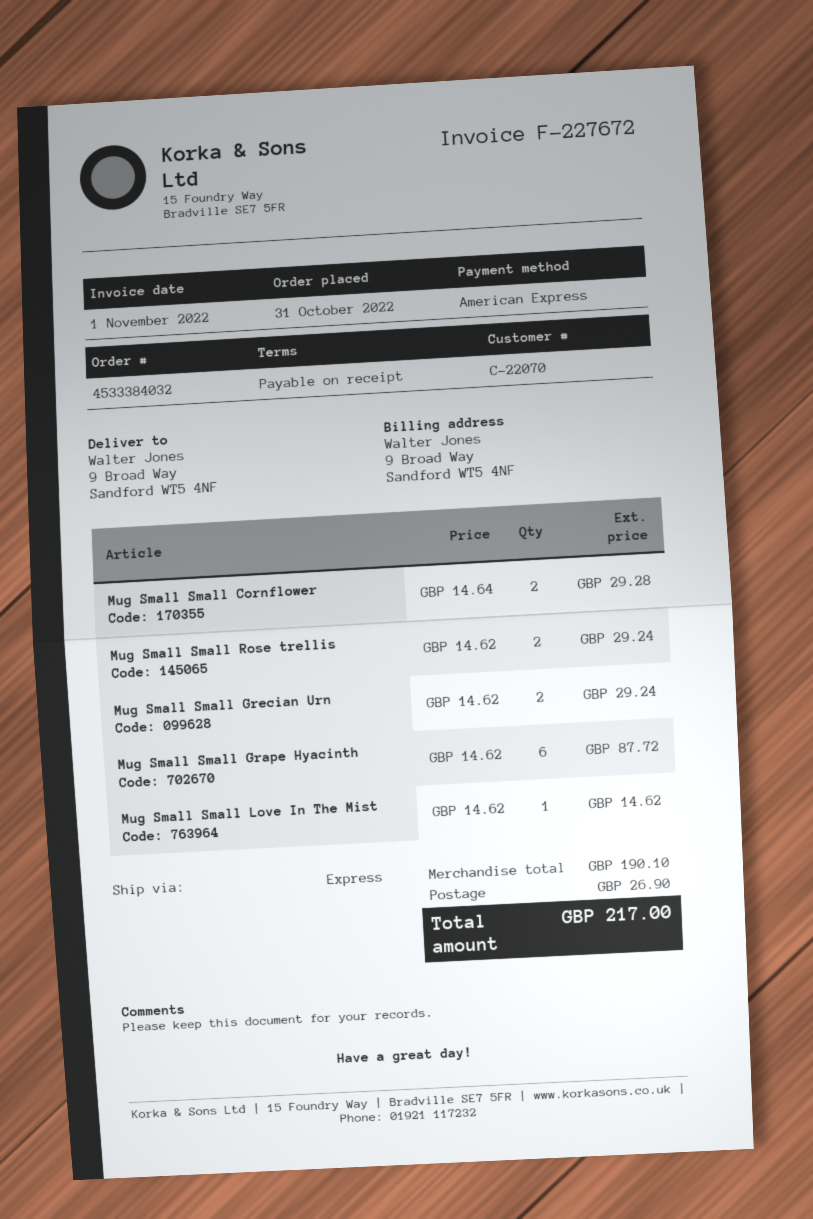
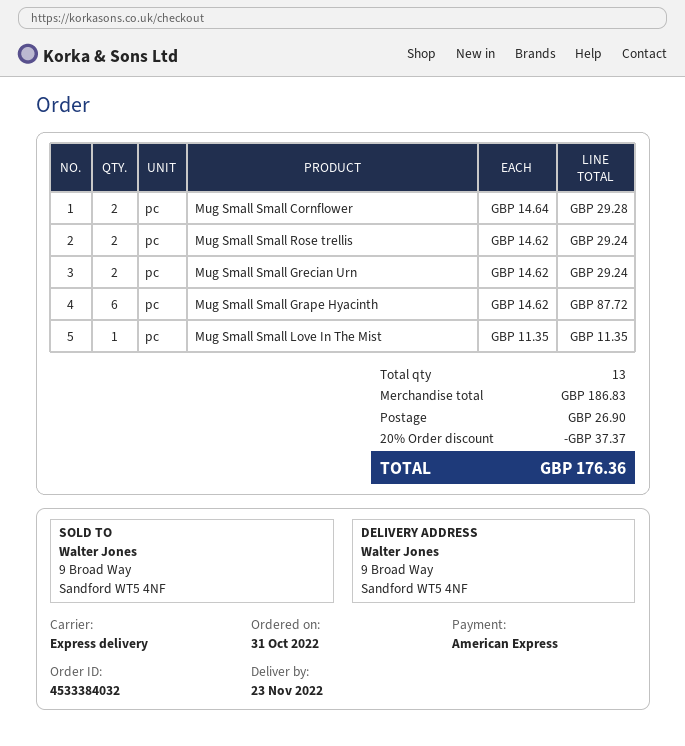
Mug Small Small Love In The Mist: 1 x 14.62 = 14.62 -> 1 x 11.35 = 11.35
subtotal: 190.10 -> 186.83
discount: none -> 20% = 37.37
total: 217.00 -> 176.36

